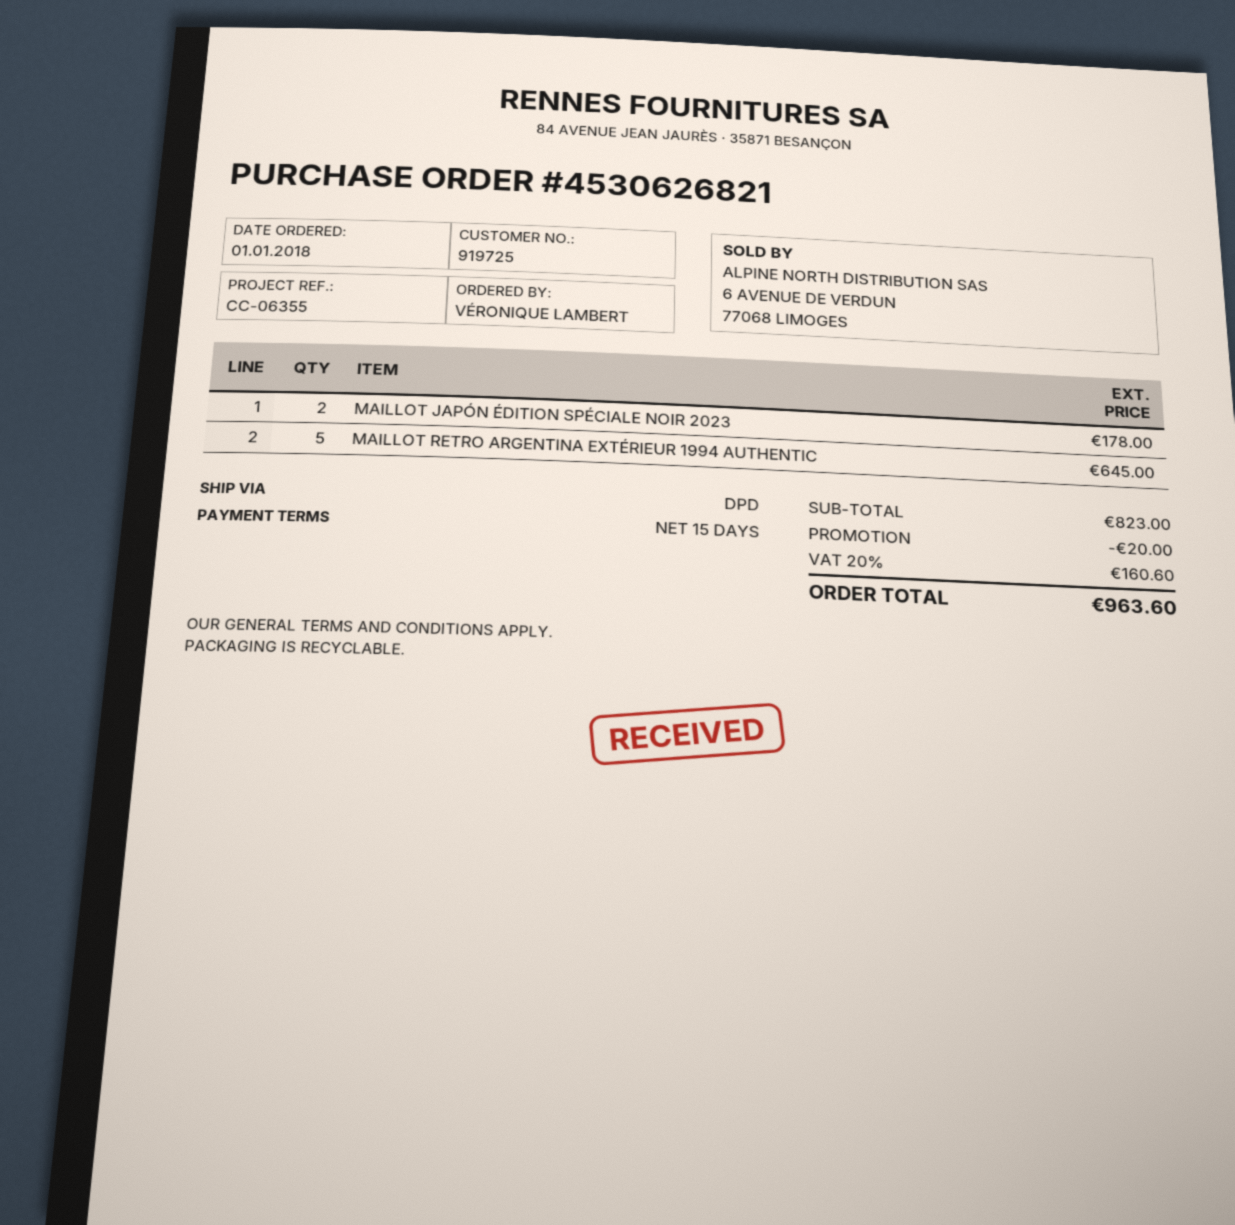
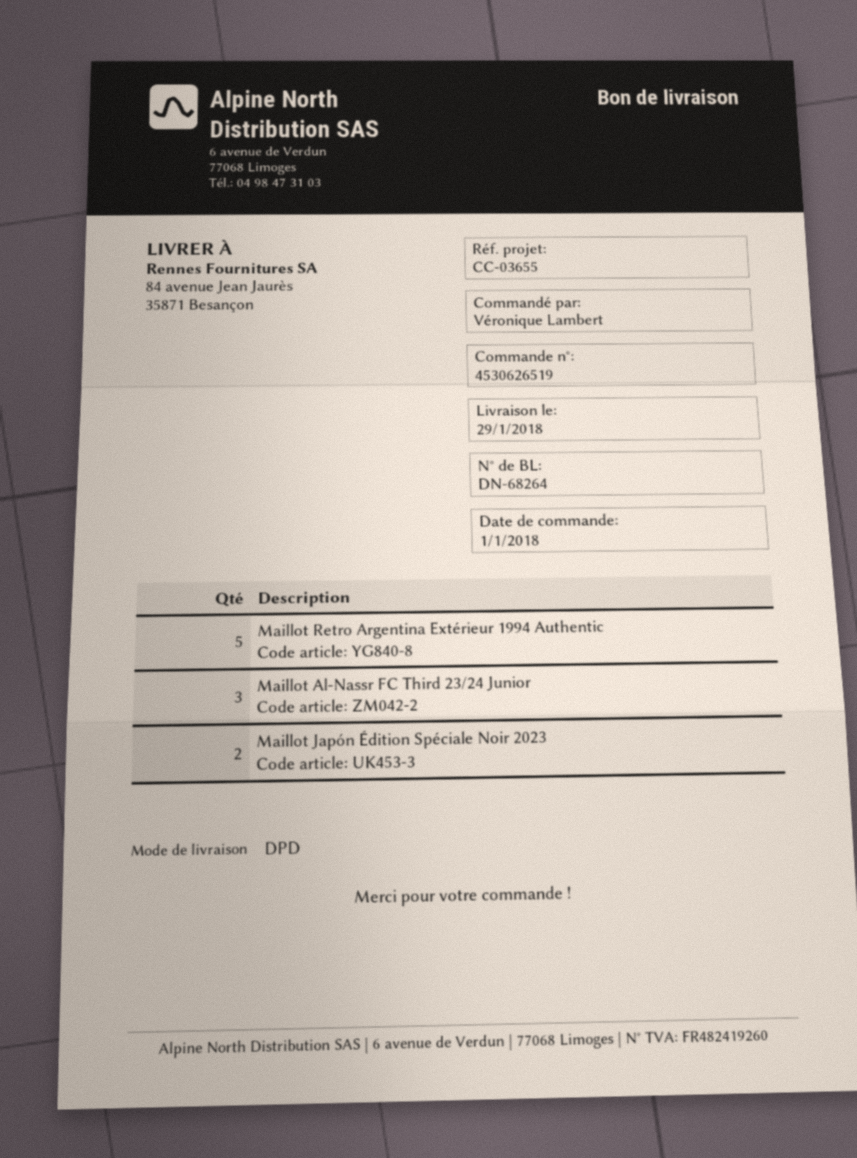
order number: 4530626821 -> 4530626519
reference: CC-06355 -> CC-03655
Maillot Al-Nassr FC Third 23/24 Junior: none -> 3

